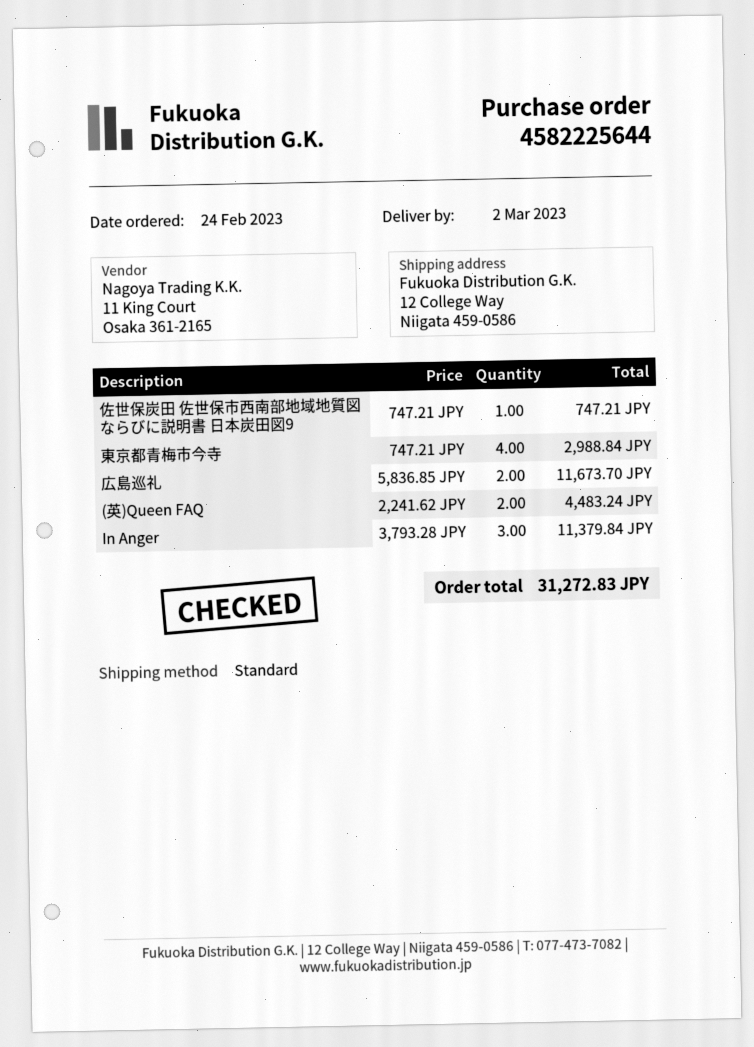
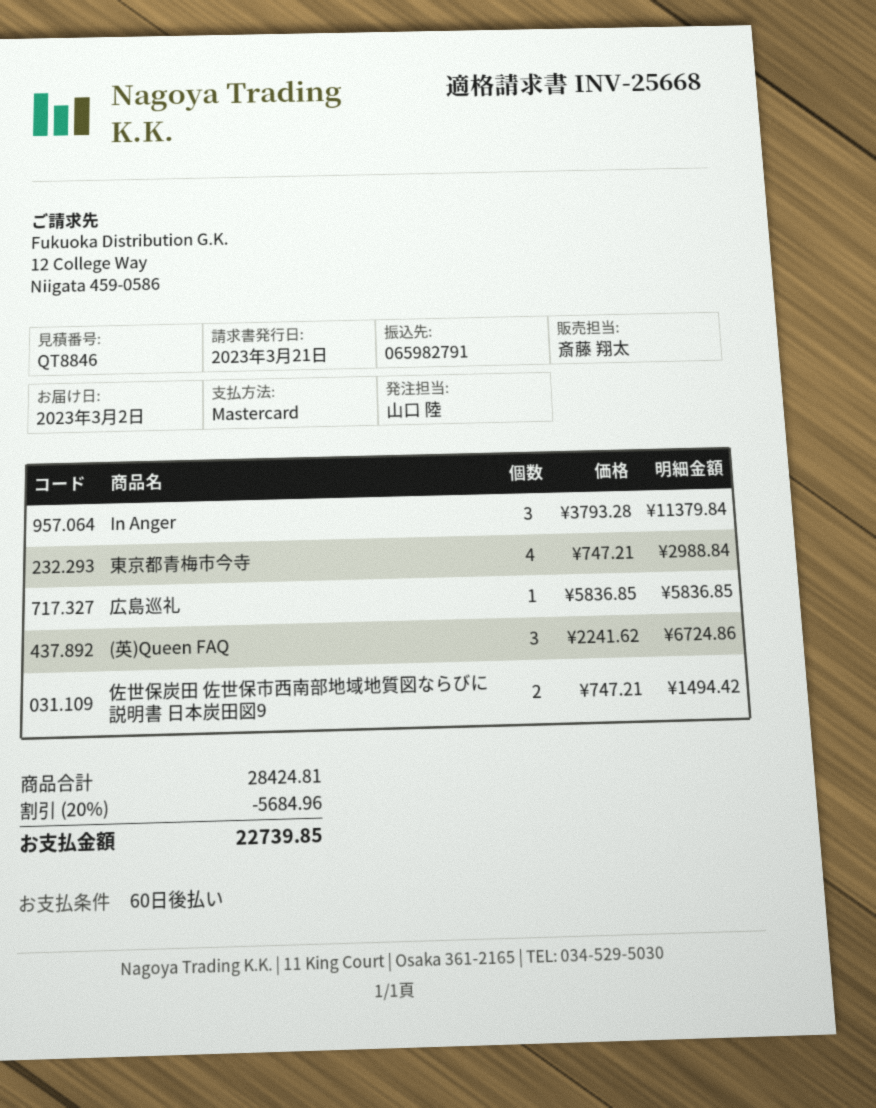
佐世保炭田 佐世保市西南部地域地質図ならびに説明書 日本炭田図9: 1 x 747.21 = 747.21 -> 2 x 747.21 = 1494.42
広島巡礼: 2 x 5836.85 = 11673.70 -> 1 x 5836.85 = 5836.85
(英)Queen FAQ: 2 x 2241.62 = 4483.24 -> 3 x 2241.62 = 6724.86
discount: none -> 20% = 5684.96
total: 31272.83 -> 22739.85

